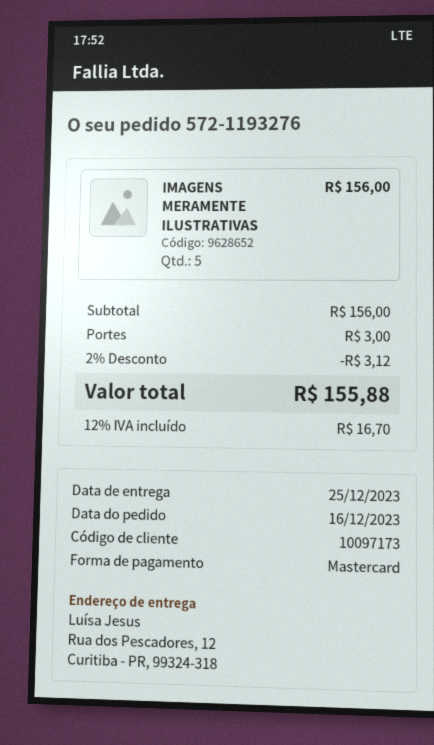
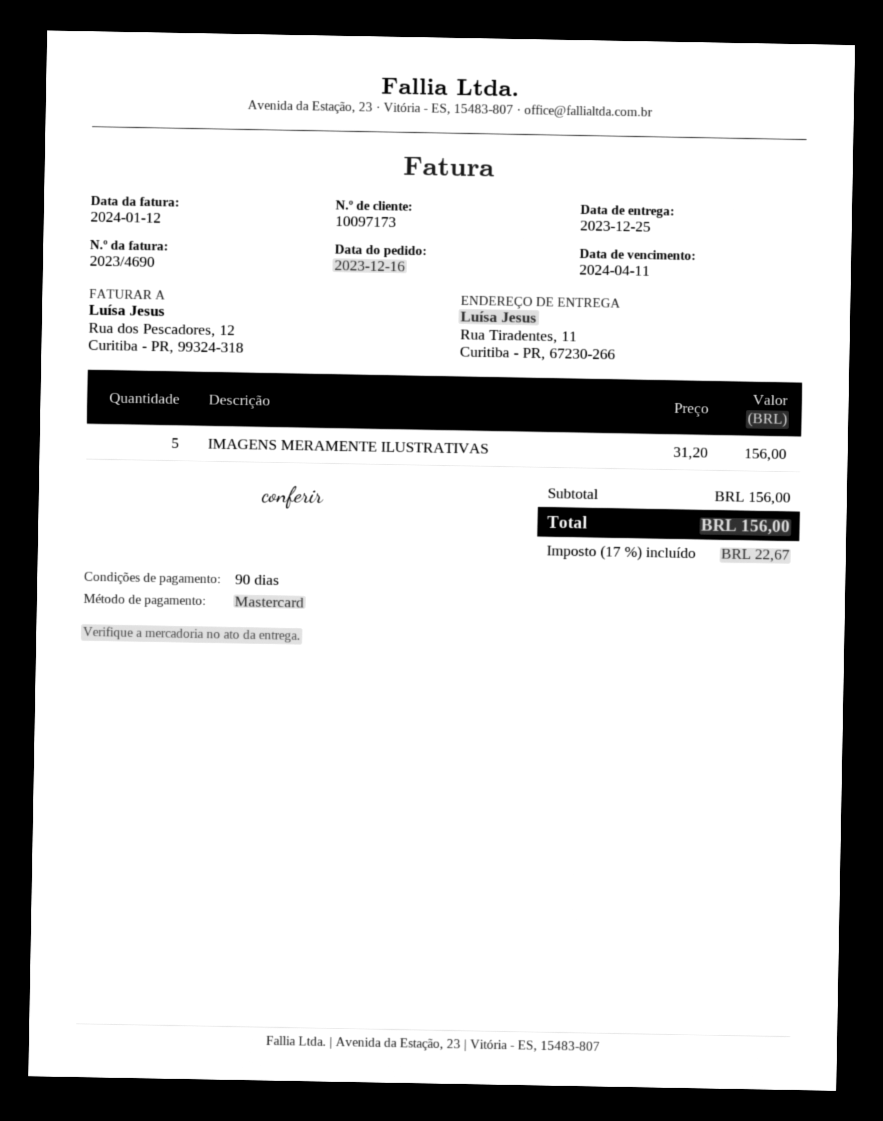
ship to: Rua dos Pescadores, 12, Curitiba - PR, 99324-318 -> Rua Tiradentes, 11, Curitiba - PR, 67230-266
discount: 2% = 3.12 -> none
shipping: 3.00 -> none
tax: 12% = 16.70 -> 17% = 22.67
total: 155.88 -> 156.00

